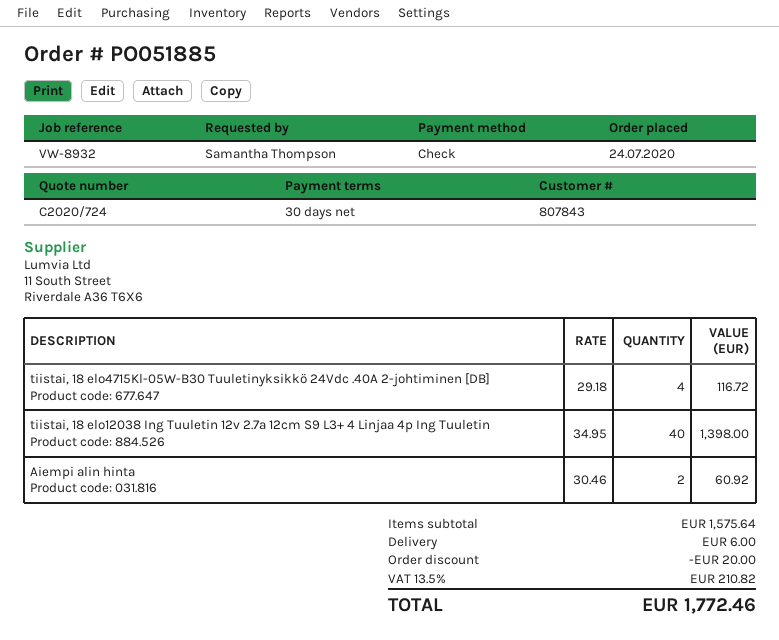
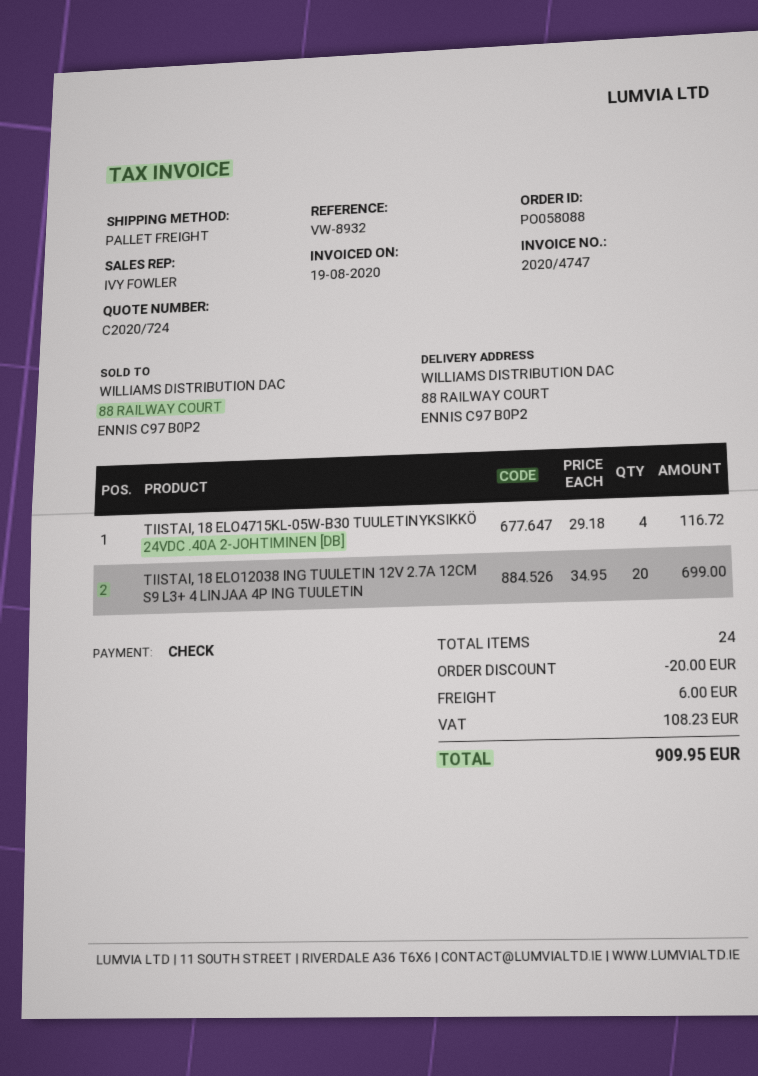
order number: PO051885 -> PO058088
tiistai, 18 elo12038 Ing Tuuletin 12v 2.7a 12cm S9 L3+ 4 Linjaa 4p Ing Tuuletin: 40 x 34.95 = 1398.00 -> 20 x 34.95 = 699.00
Aiempi alin hinta: 2 x 30.46 = 60.92 -> none
tax: 210.82 -> 108.23
total: 1772.46 -> 909.95

